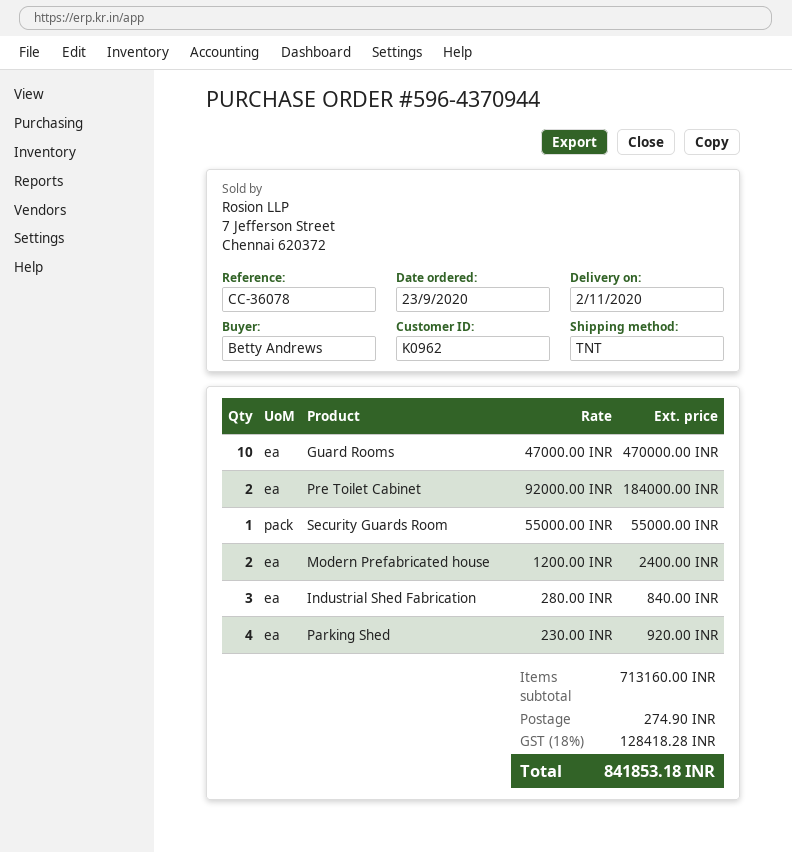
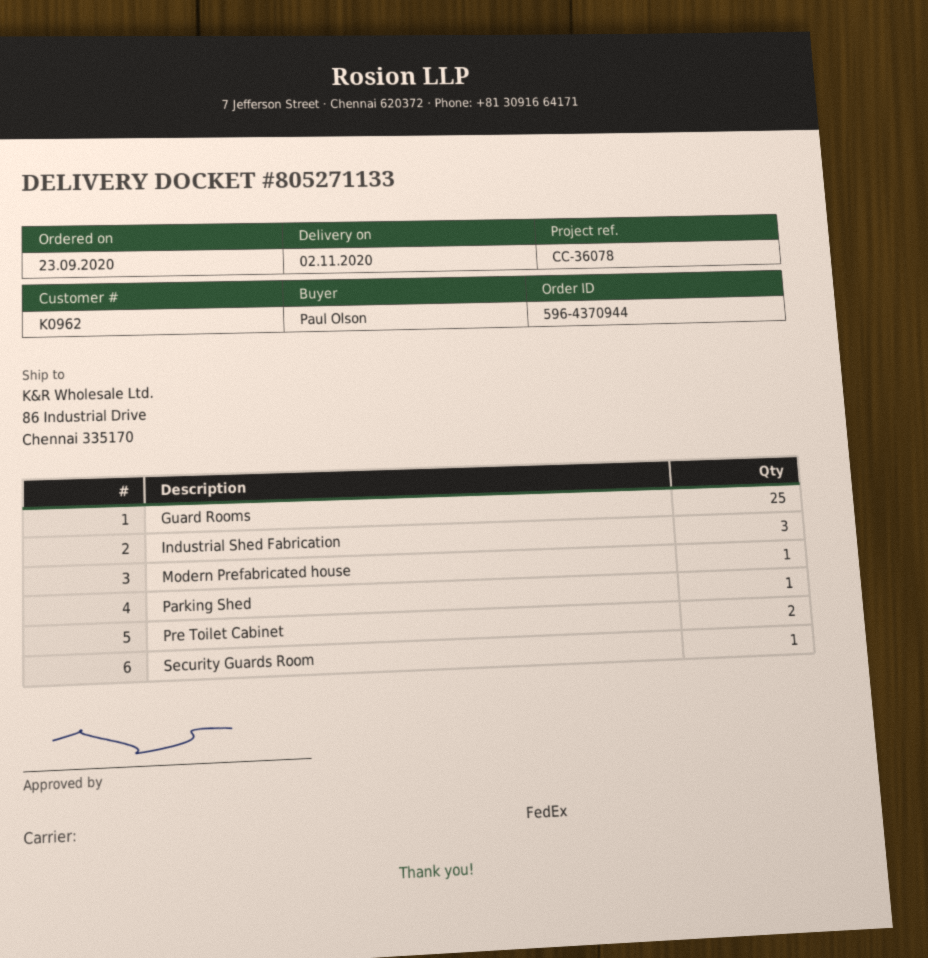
ordered by: Betty Andrews -> Paul Olson
shipping method: TNT -> FedEx
Guard Rooms: 10 -> 25
Modern Prefabricated house: 2 -> 1
Parking Shed: 4 -> 1

